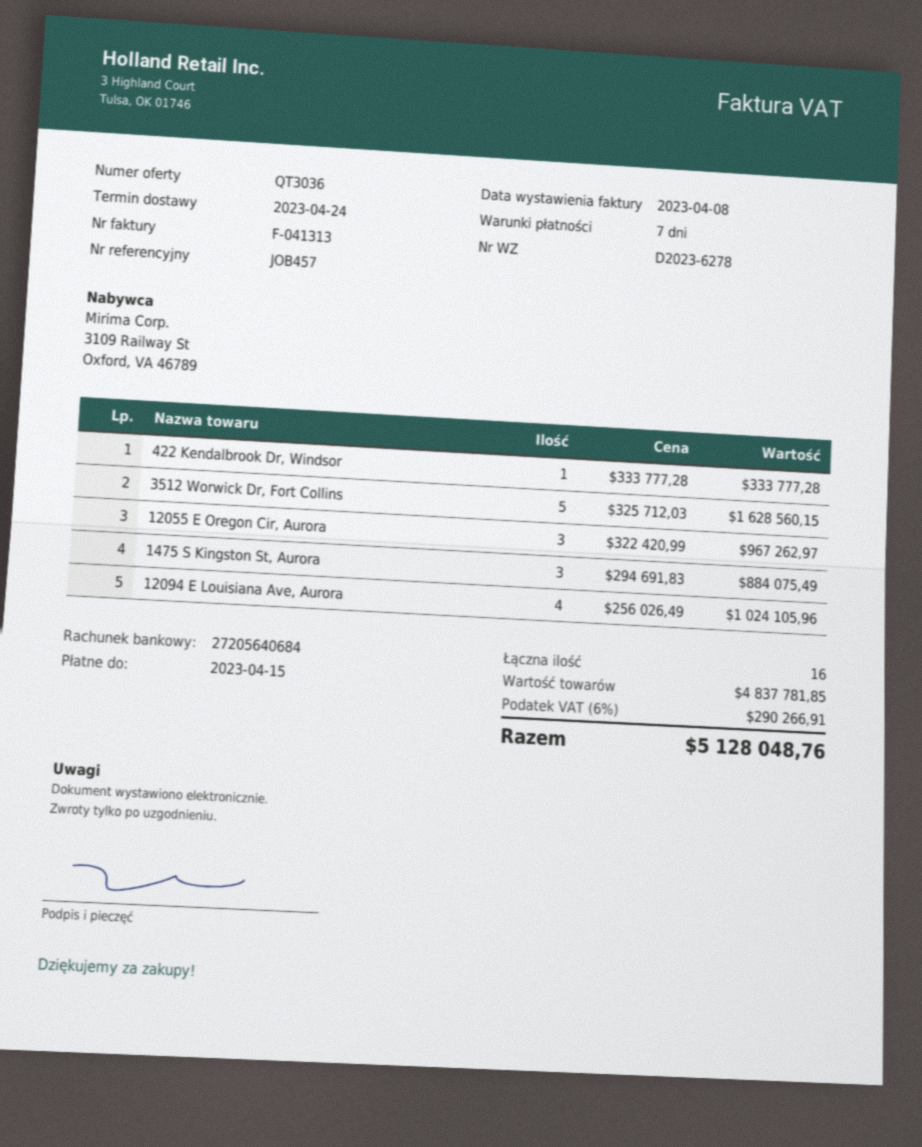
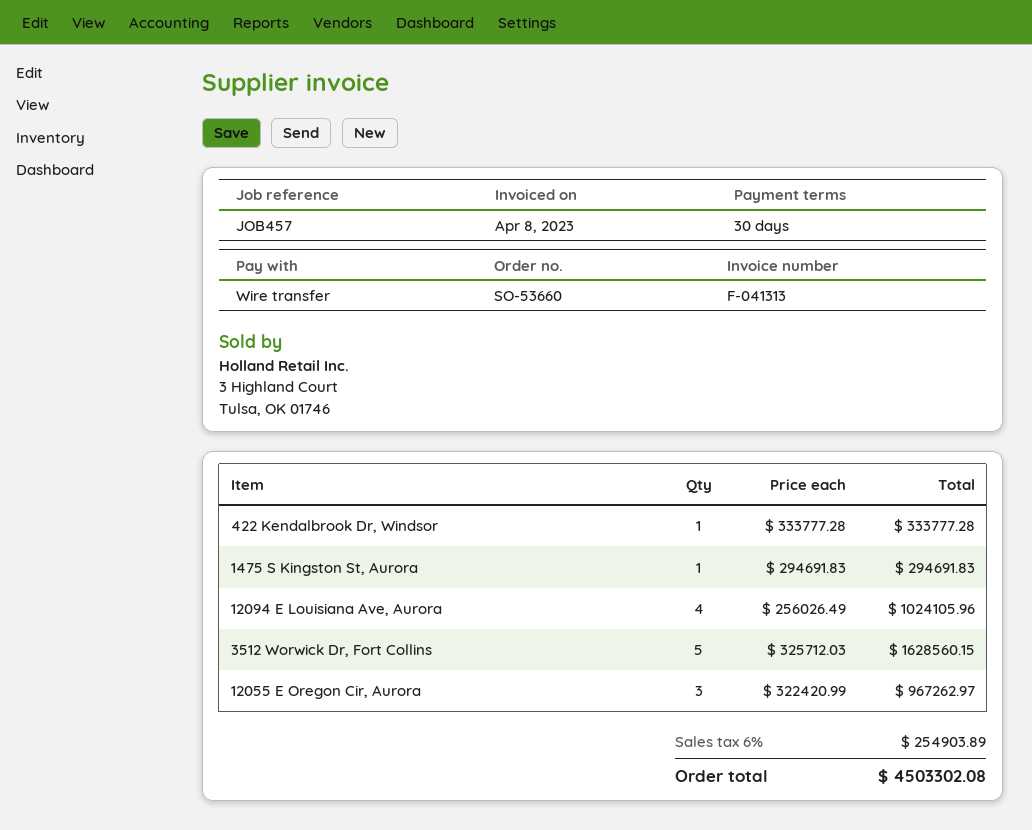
payment terms: 7 days -> 30 days
1475 S Kingston St, Aurora: 3 x 294691.83 = 884075.49 -> 1 x 294691.83 = 294691.83
tax: 6% = 290266.91 -> 6% = 254903.89
total: 5128048.76 -> 4503302.08

